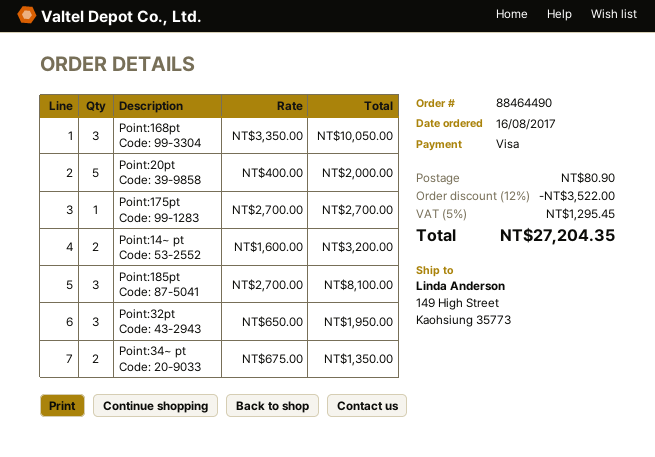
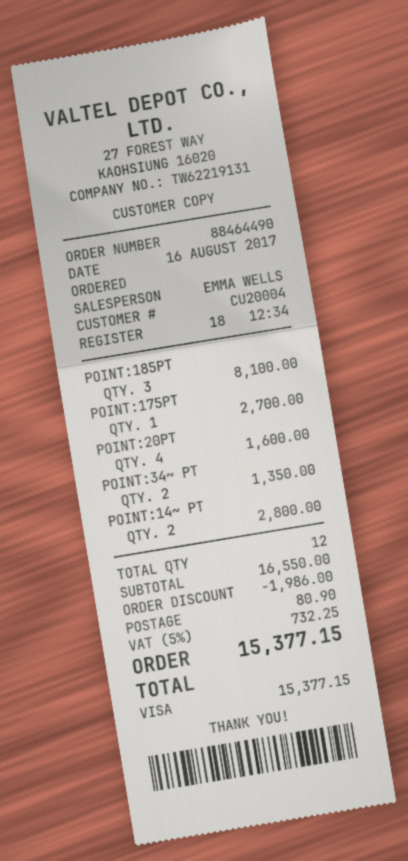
Point:168pt: 3 for 10050.00 -> none
Point:20pt: 5 for 2000.00 -> 4 for 1600.00
Point:14~ pt: 2 for 3200.00 -> 2 for 2800.00
Point:32pt: 3 for 1950.00 -> none
discount: 3522.00 -> 1986.00
tax: 5% = 1295.45 -> 5% = 732.25
total: 27204.35 -> 15377.15

